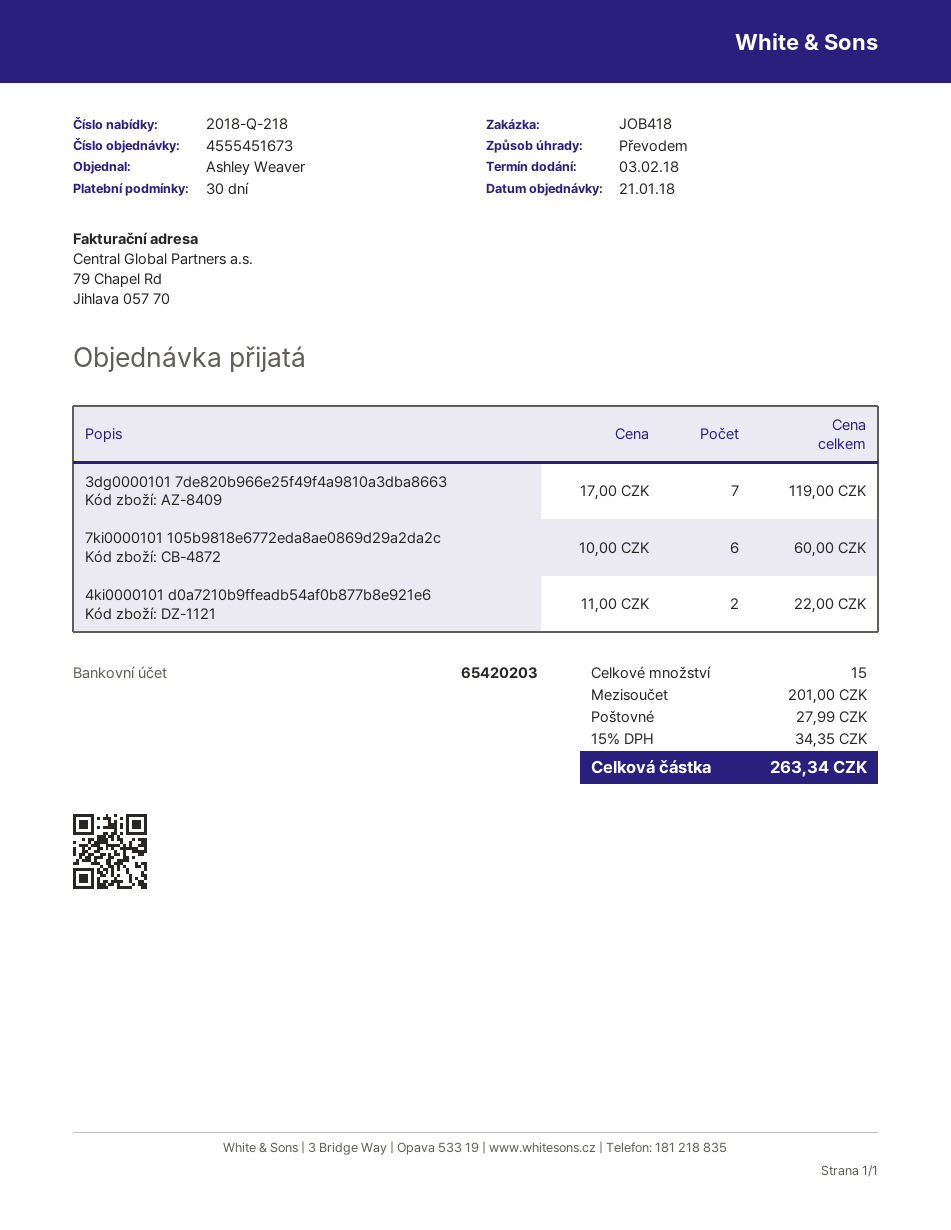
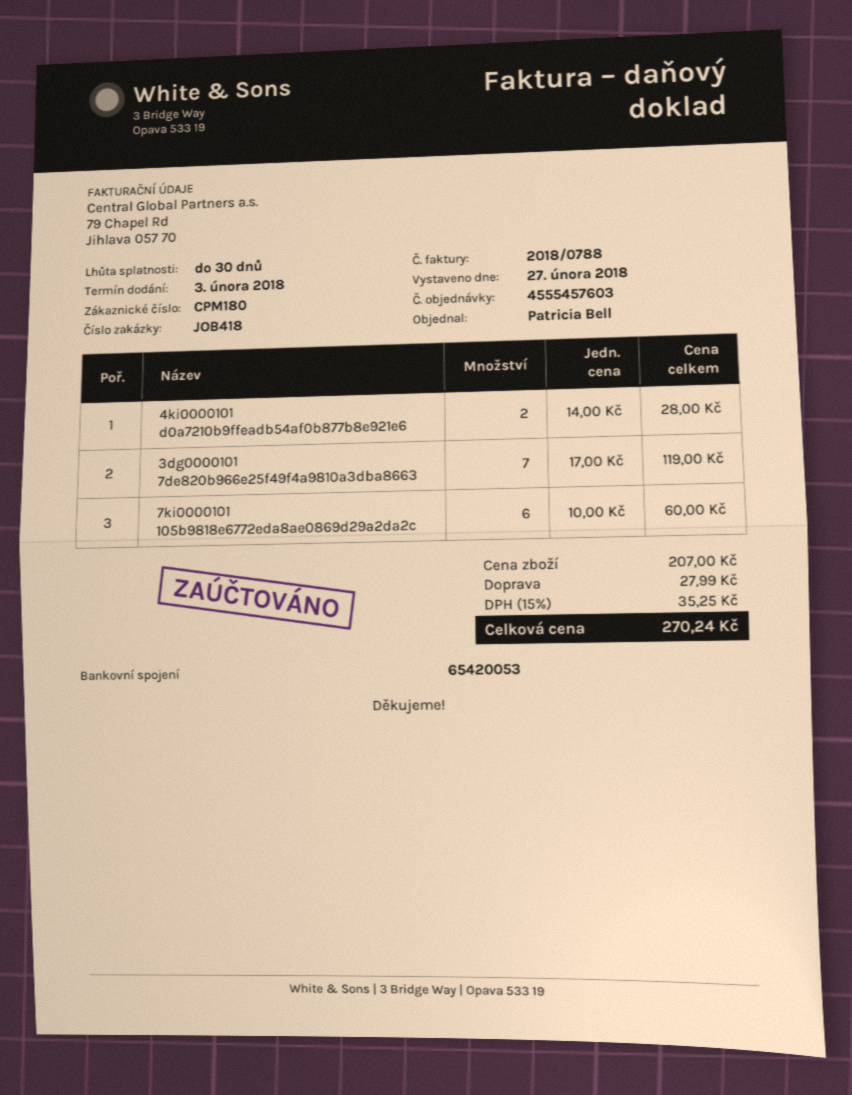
order number: 4555451673 -> 4555457603
ordered by: Ashley Weaver -> Patricia Bell
bank account: 65420203 -> 65420053
4ki0000101 d0a7210b9ffeadb54af0b877b8e921e6: 2 x 11.00 = 22.00 -> 2 x 14.00 = 28.00
subtotal: 201.00 -> 207.00
tax: 15% = 34.35 -> 15% = 35.25
total: 263.34 -> 270.24

